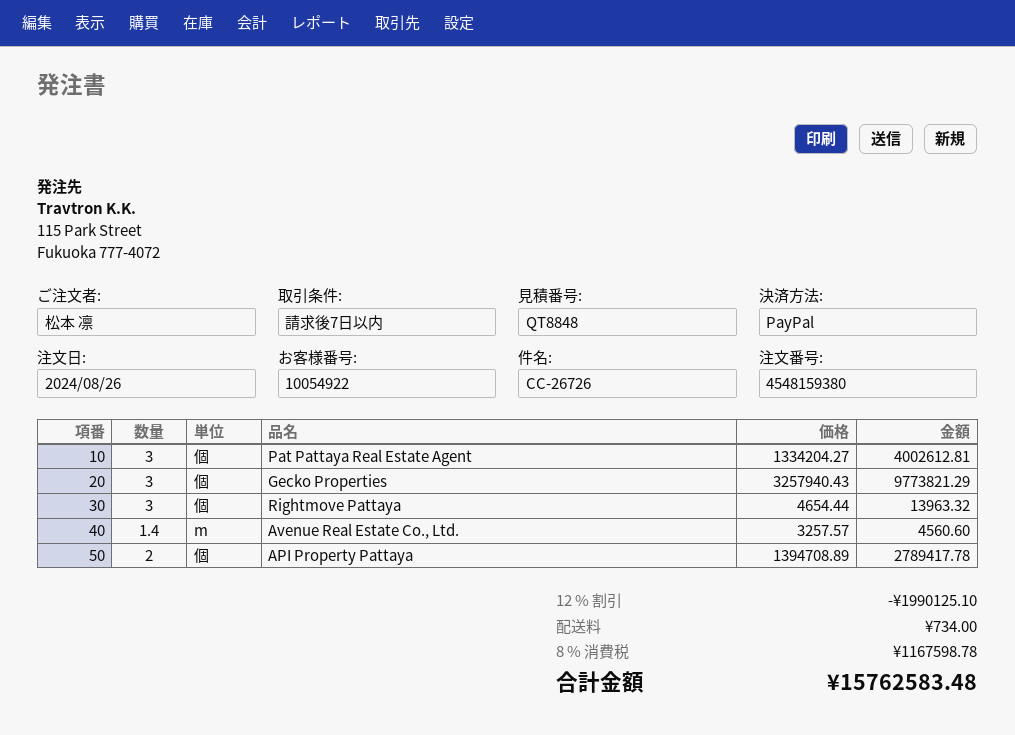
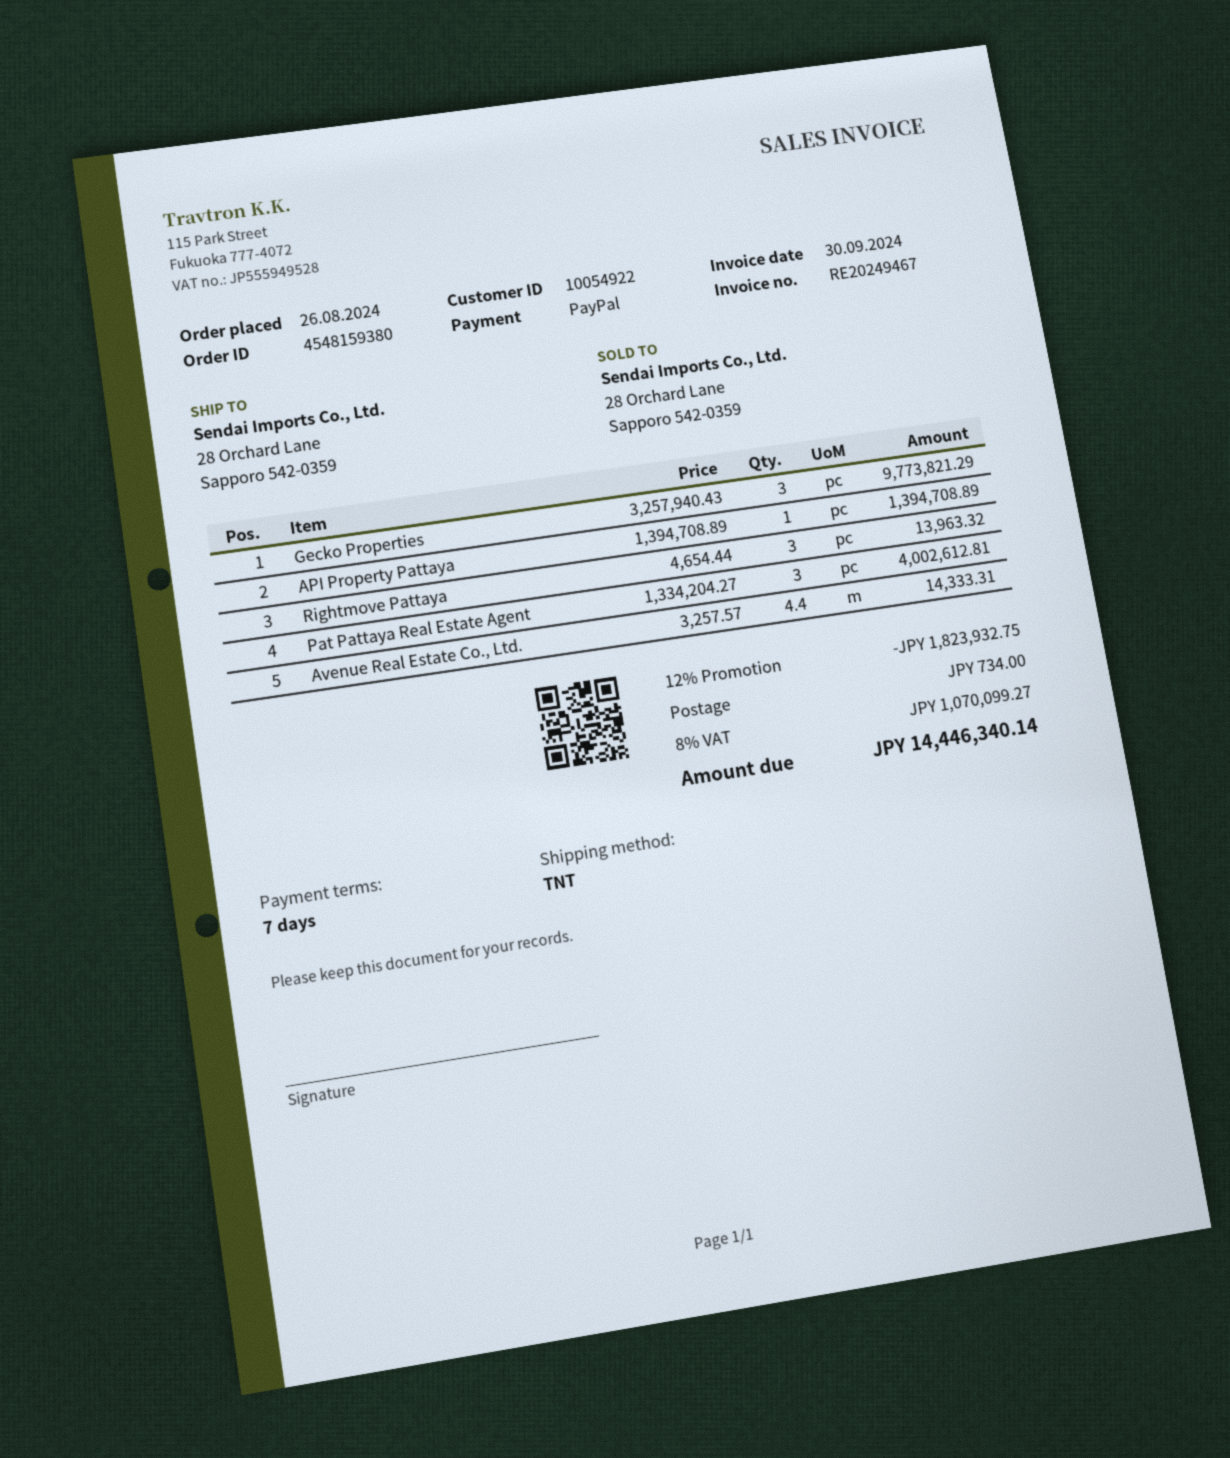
Avenue Real Estate Co., Ltd.: 1.4 x 3257.57 = 4560.60 -> 4.4 x 3257.57 = 14333.31
API Property Pattaya: 2 x 1394708.89 = 2789417.78 -> 1 x 1394708.89 = 1394708.89
discount: 12% = 1990125.10 -> 12% = 1823932.75
tax: 8% = 1167598.78 -> 8% = 1070099.27
total: 15762583.48 -> 14446340.14

